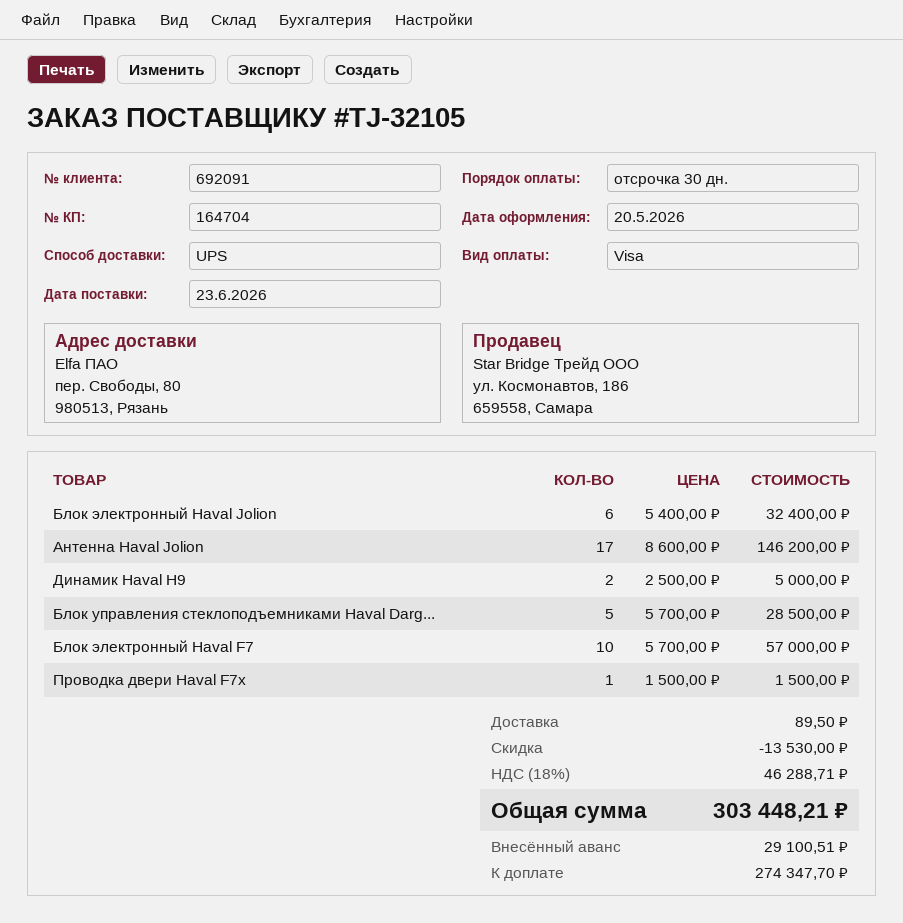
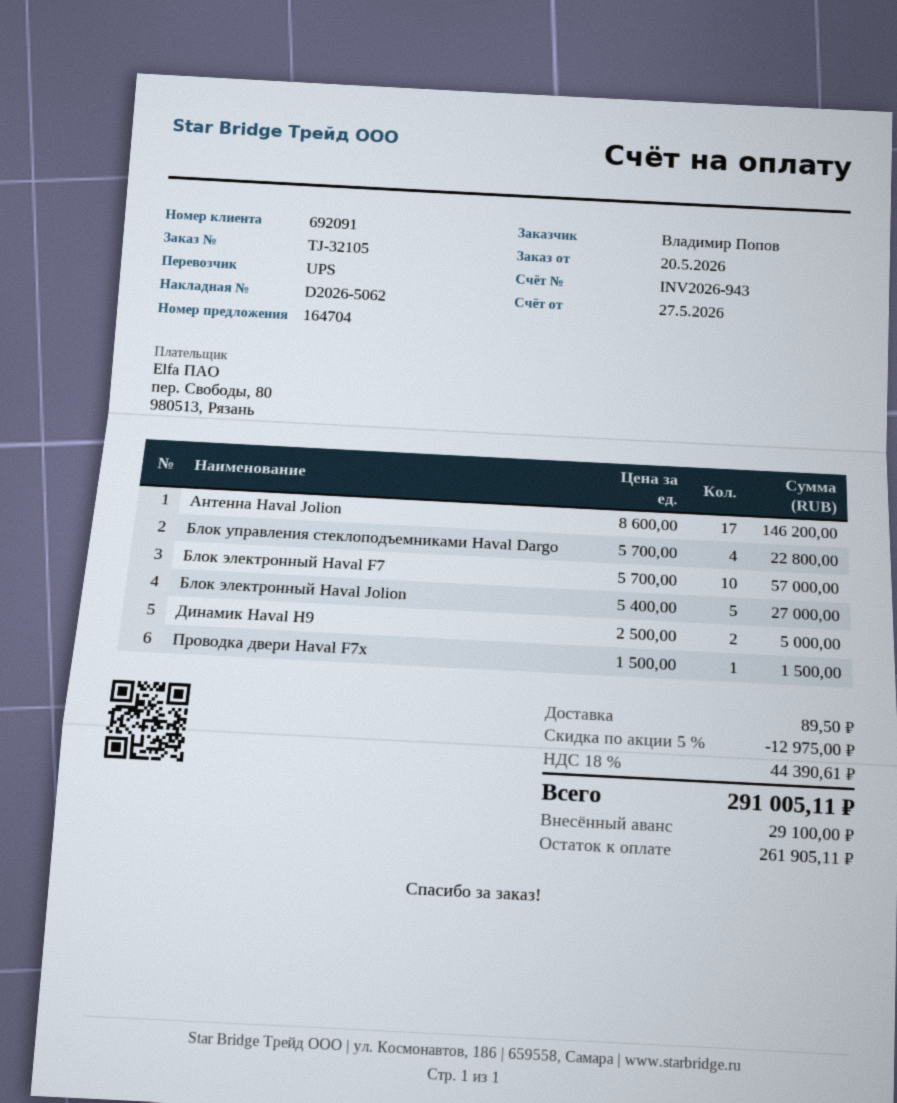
Блок электронный Haval Jolion: 6 x 5400.00 = 32400.00 -> 5 x 5400.00 = 27000.00
Блок управления стеклоподъемниками Haval Darg...: 5 x 5700.00 = 28500.00 -> 4 x 5700.00 = 22800.00
discount: 13530.00 -> 12975.00
tax: 18% = 46288.71 -> 18% = 44390.61
total: 303448.21 -> 291005.11
deposit: 29100.51 -> 29100.00
balance: 274347.70 -> 261905.11

